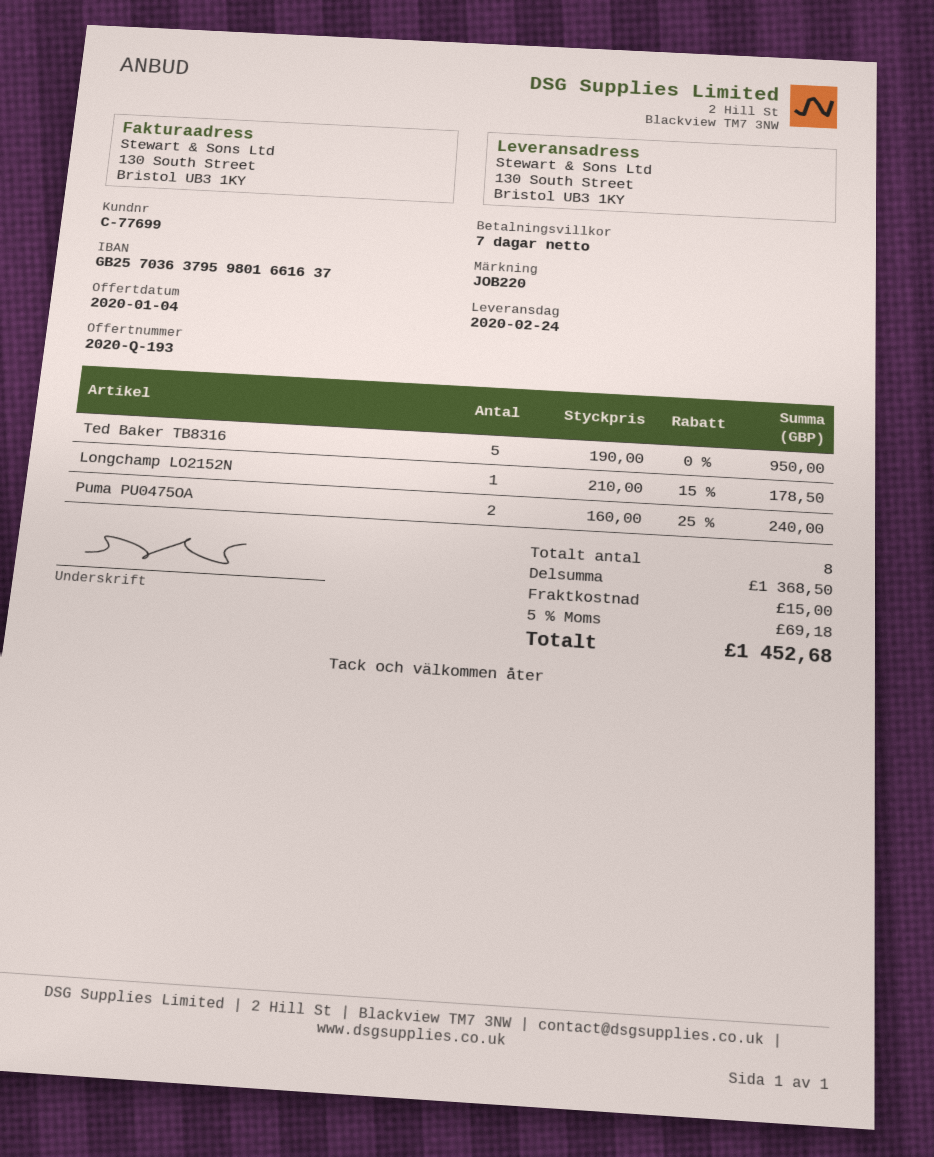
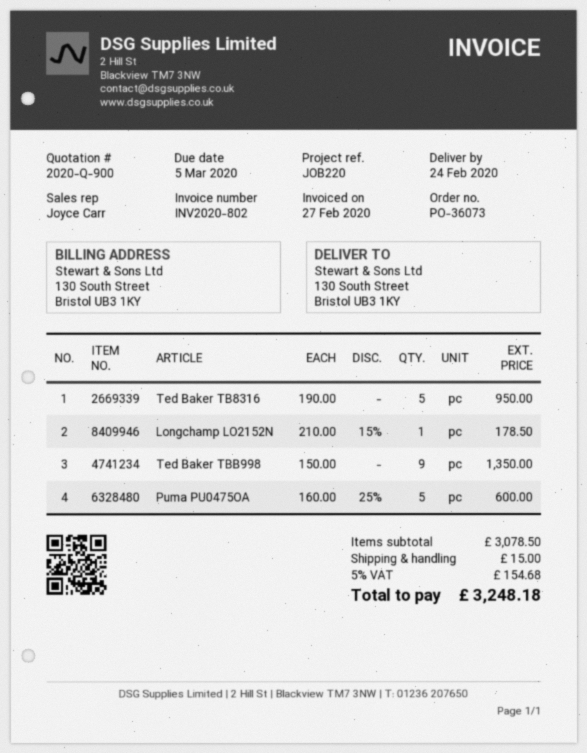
quote number: 2020-Q-193 -> 2020-Q-900
Puma PU0475OA: 2 x 160.00 - 25% = 240.00 -> 5 x 160.00 - 25% = 600.00
Ted Baker TBB998: none -> 9 x 150.00 = 1350.00
subtotal: 1368.50 -> 3078.50
tax: 5% = 69.18 -> 5% = 154.68
total: 1452.68 -> 3248.18

